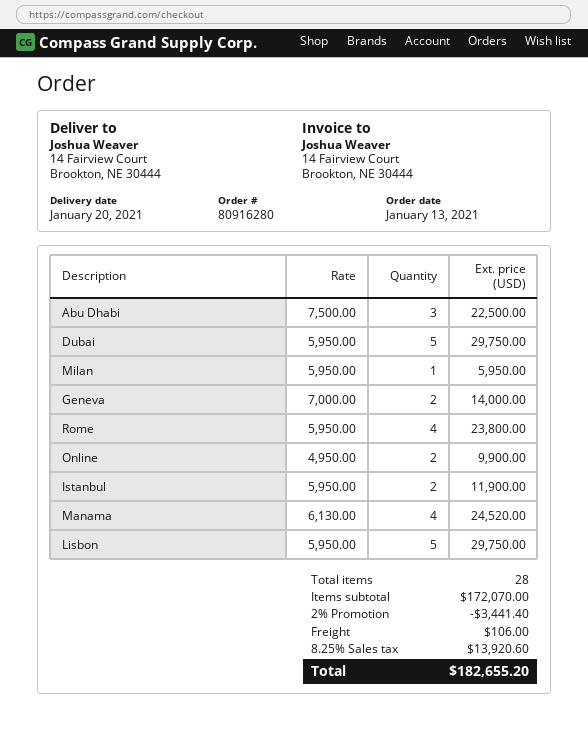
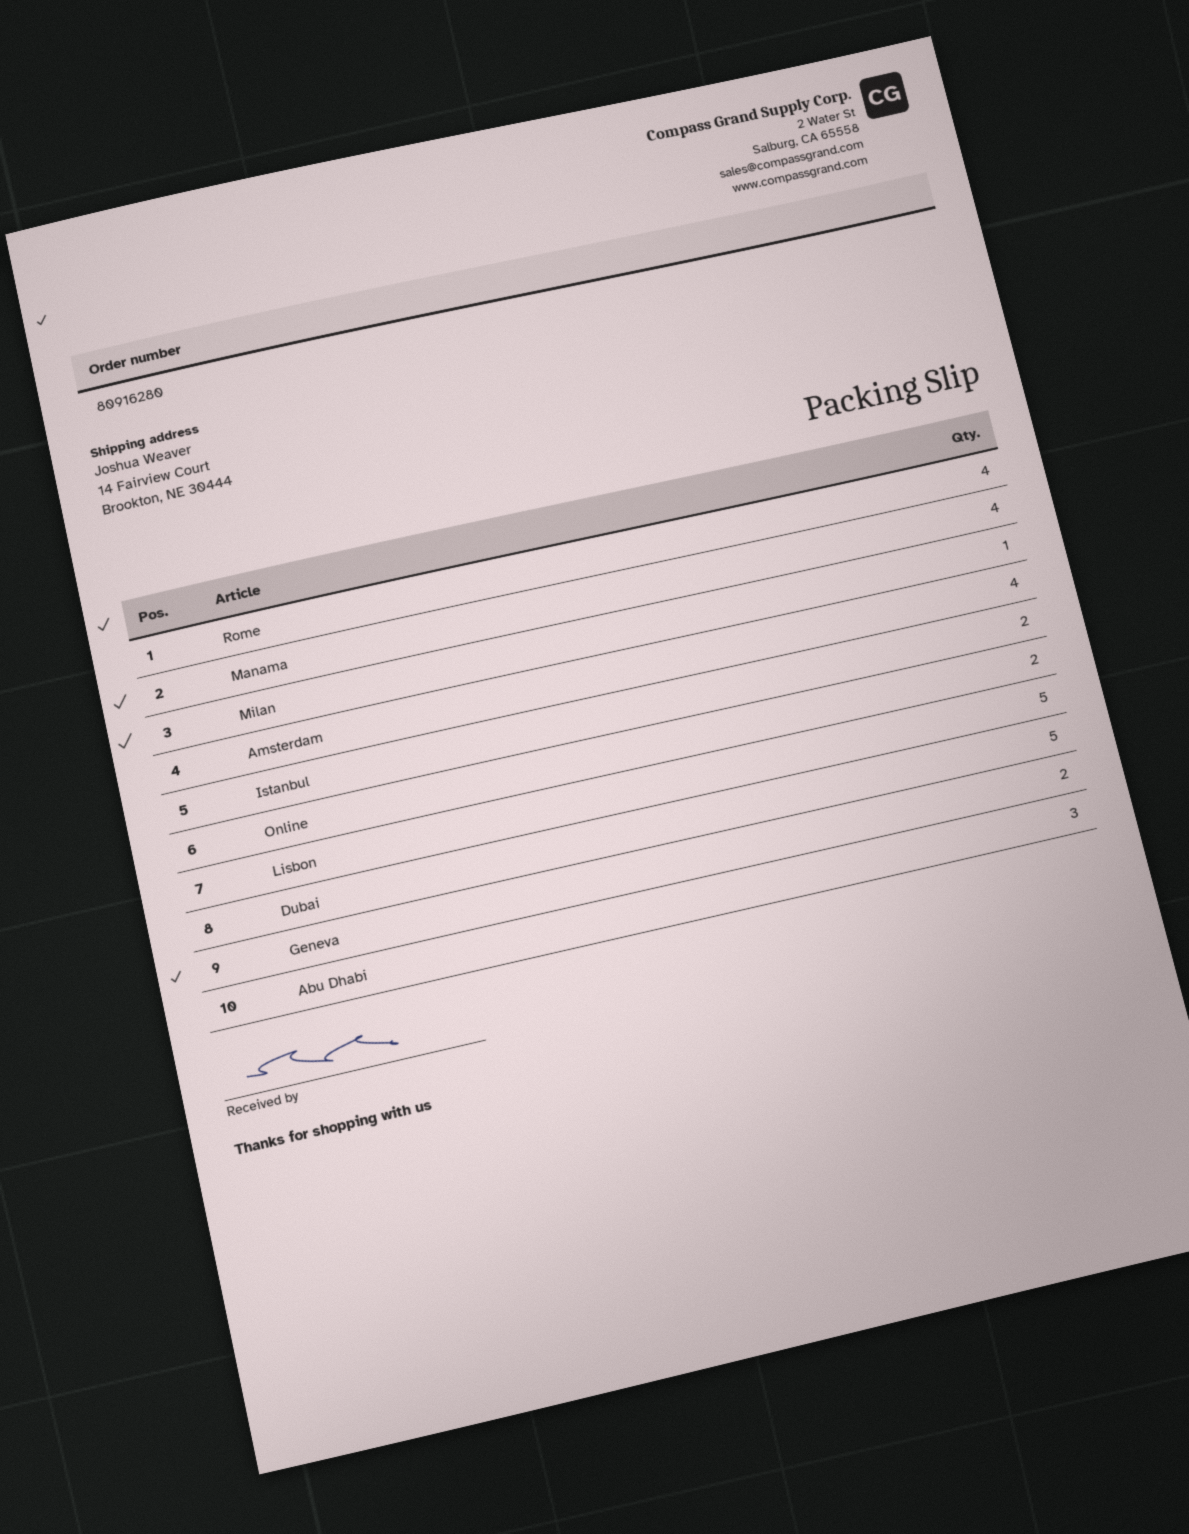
Amsterdam: none -> 4

